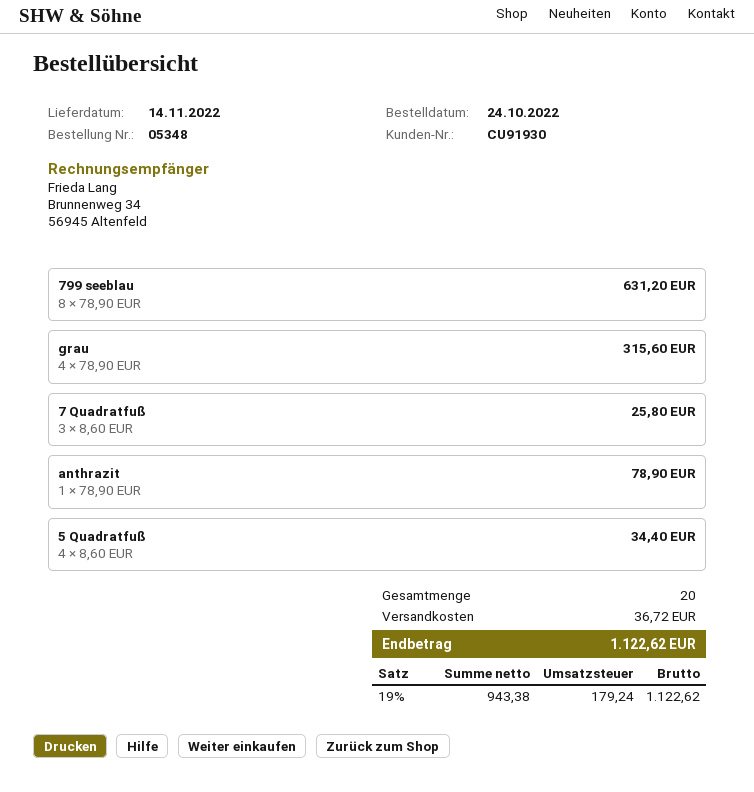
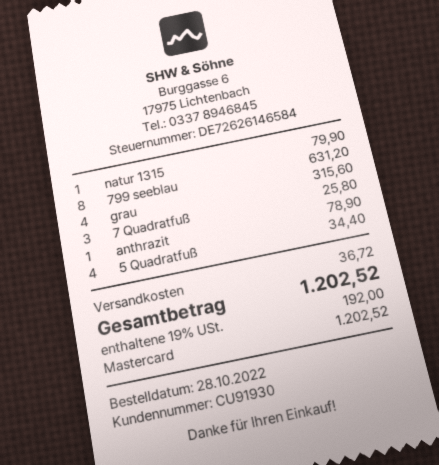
order date: 2022-10-24 -> 2022-10-28
natur 1315: none -> 1 for 79.90
tax: 19% = 179.24 -> 19% = 192.00
total: 1122.62 -> 1202.52

